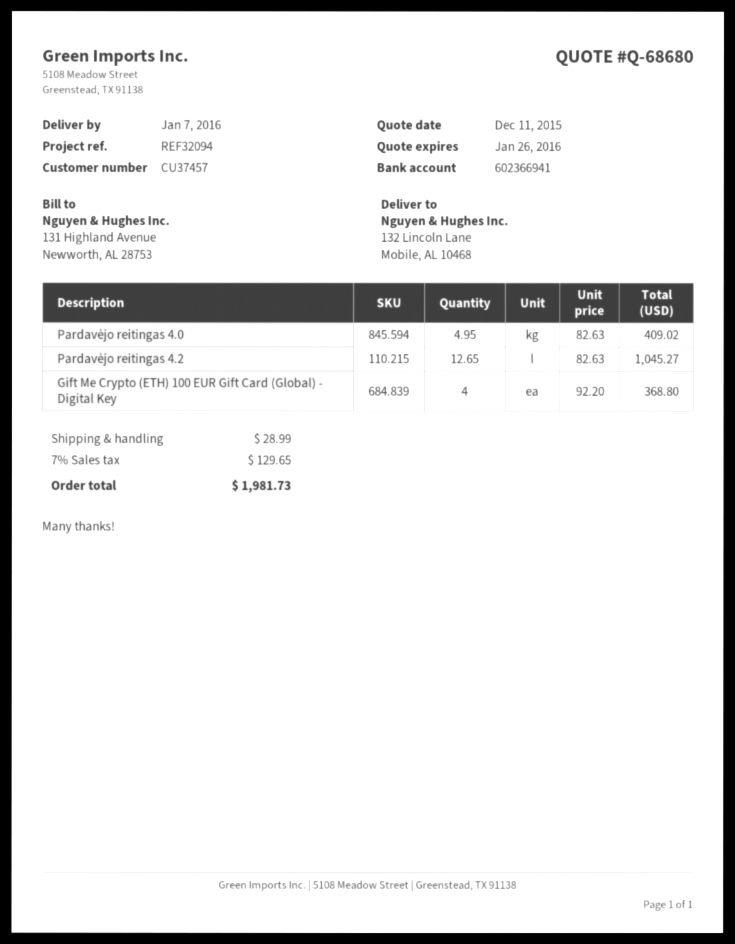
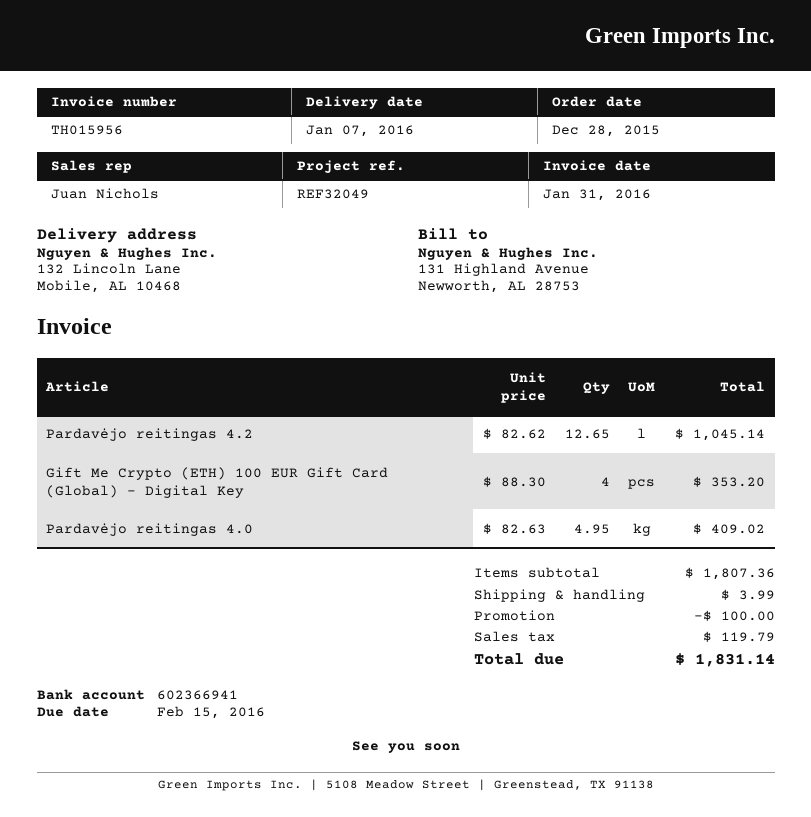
reference: REF32094 -> REF32049
Pardavėjo reitingas 4.2: 12.65 x 82.63 = 1045.27 -> 12.65 x 82.62 = 1045.14
Gift Me Crypto (ETH) 100 EUR Gift Card (Global) - Digital Key: 4 x 92.20 = 368.80 -> 4 x 88.30 = 353.20
discount: none -> 100.00
shipping: 28.99 -> 3.99
tax: 129.65 -> 119.79
total: 1981.73 -> 1831.14

